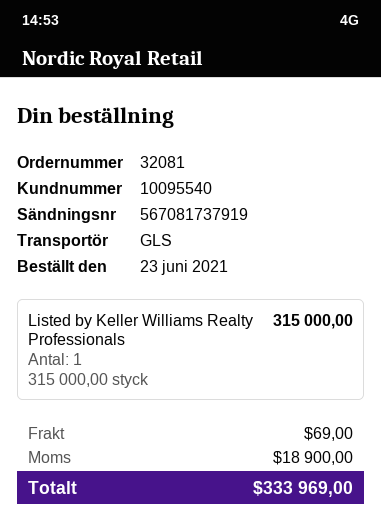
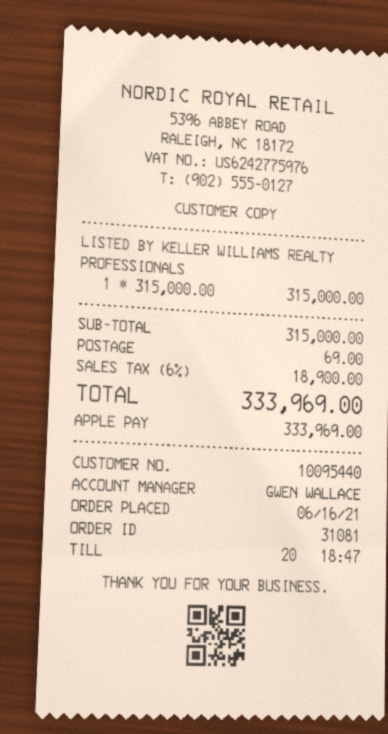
order number: 32081 -> 31081
order date: 2021-06-23 -> 2021-06-16
customer number: 10095540 -> 10095440

